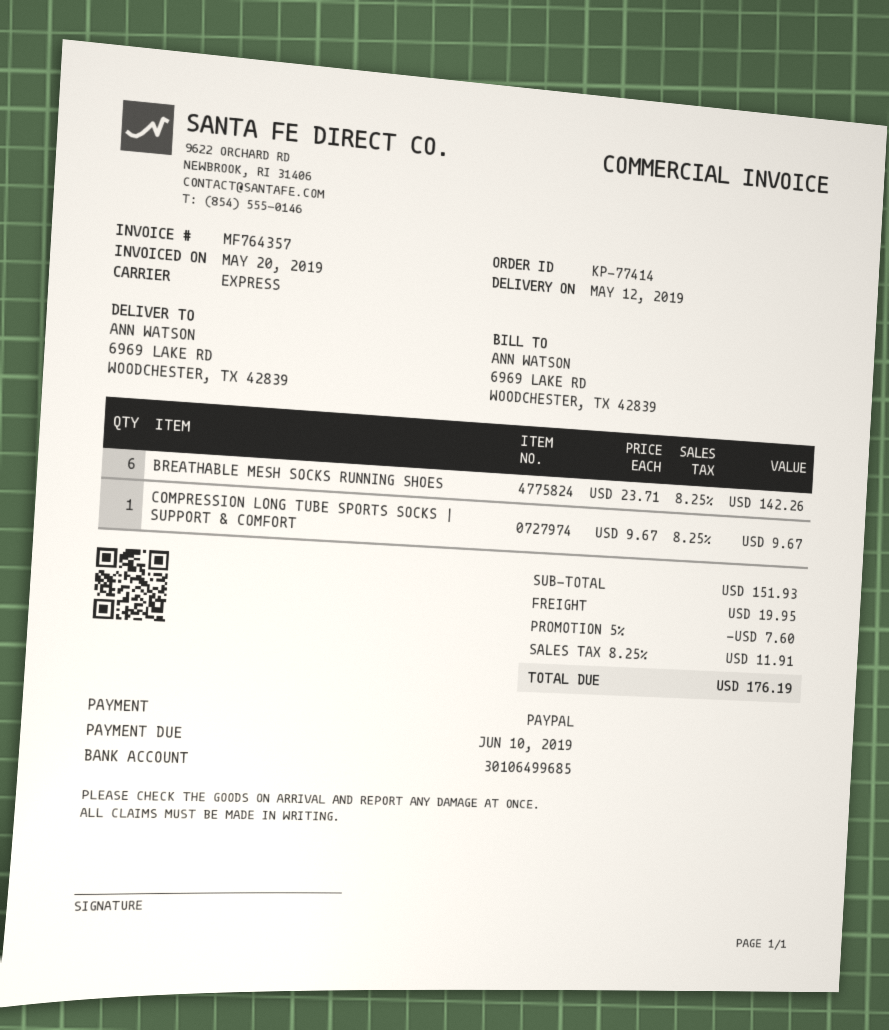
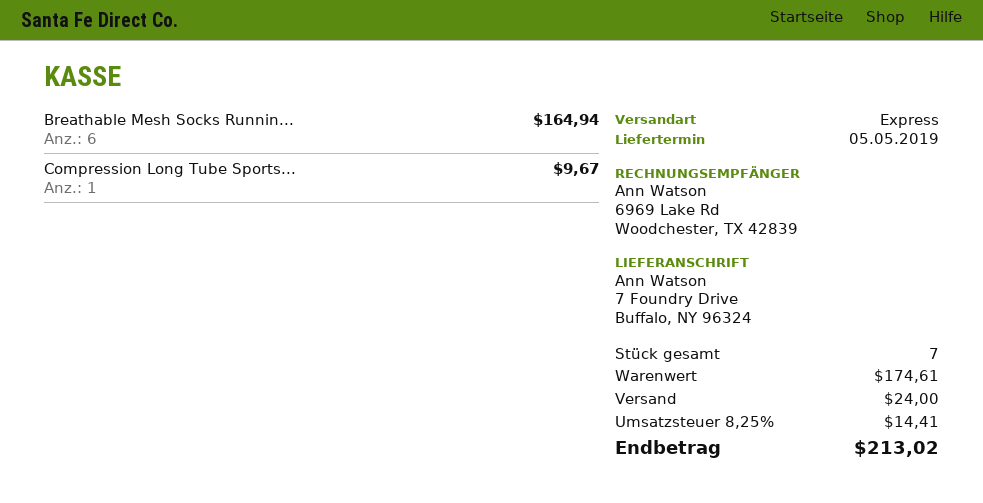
delivery date: 2019-05-12 -> 2019-05-05
ship to: 6969 LAKE RD, WOODCHESTER, TX 42839 -> 7 Foundry Drive, Buffalo, NY 96324
BREATHABLE MESH SOCKS RUNNING SHOES: 6 for 142.26 -> 6 for 164.94
subtotal: 151.93 -> 174.61
discount: 5% = 7.60 -> none
shipping: 19.95 -> 24.00
tax: 8.25% = 11.91 -> 8.25% = 14.41
total: 176.19 -> 213.02

